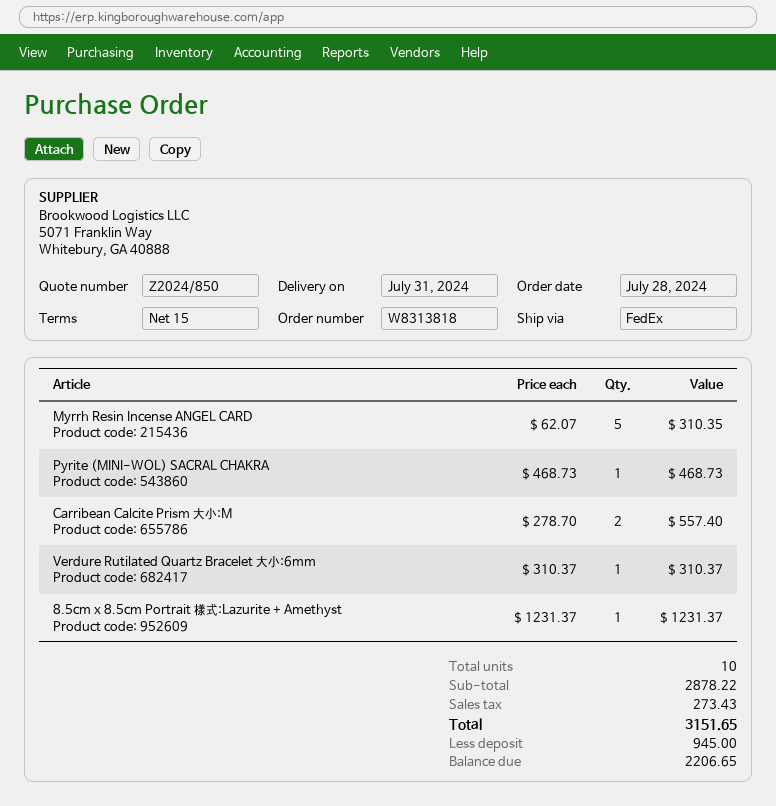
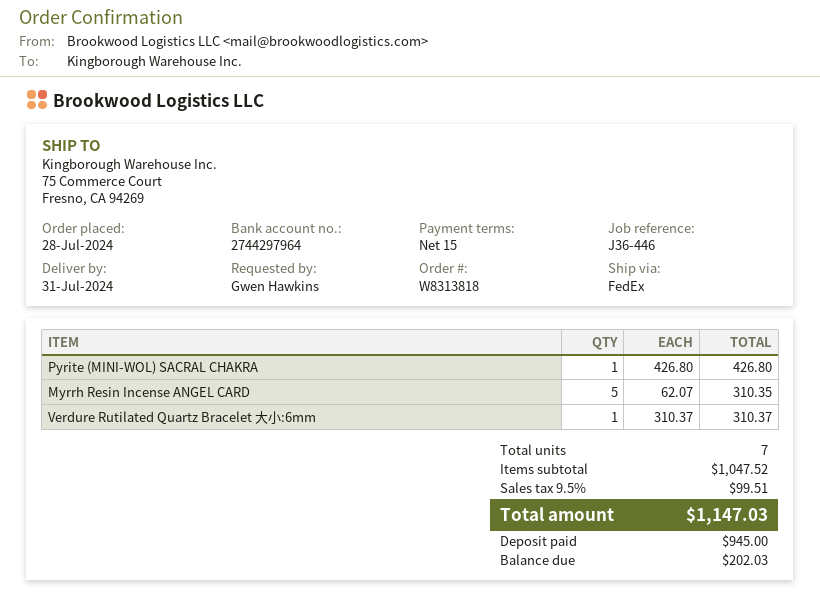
Pyrite (MINI-WOL) SACRAL CHAKRA: 1 x 468.73 = 468.73 -> 1 x 426.80 = 426.80
Carribean Calcite Prism 大小:M: 2 x 278.70 = 557.40 -> none
8.5cm x 8.5cm Portrait 樣式:Lazurite + Amethyst: 1 x 1231.37 = 1231.37 -> none
total quantity: 10 -> 7
subtotal: 2878.22 -> 1047.52
tax: 273.43 -> 99.51
total: 3151.65 -> 1147.03
balance: 2206.65 -> 202.03

